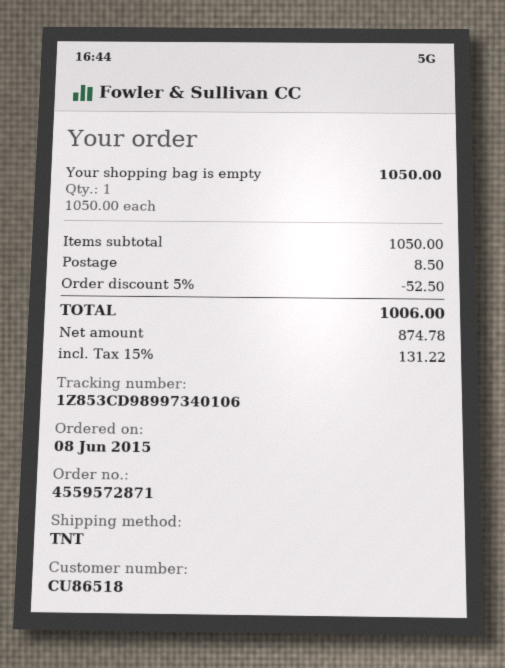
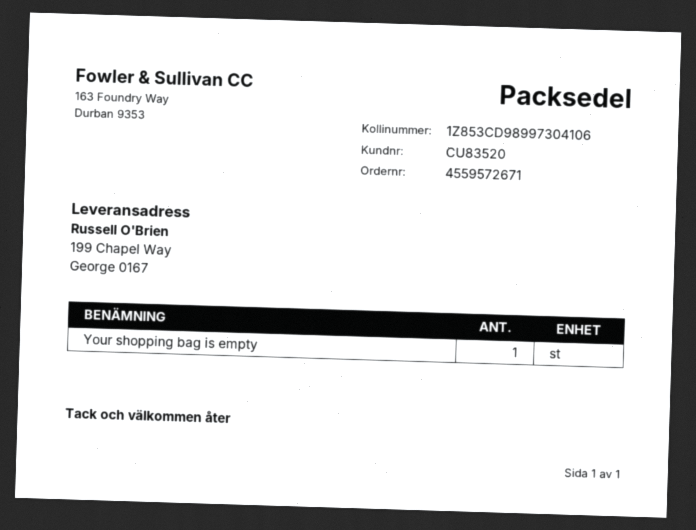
order number: 4559572871 -> 4559572671
customer number: CU86518 -> CU83520
tracking number: 1Z853CD98997340106 -> 1Z853CD98997304106

